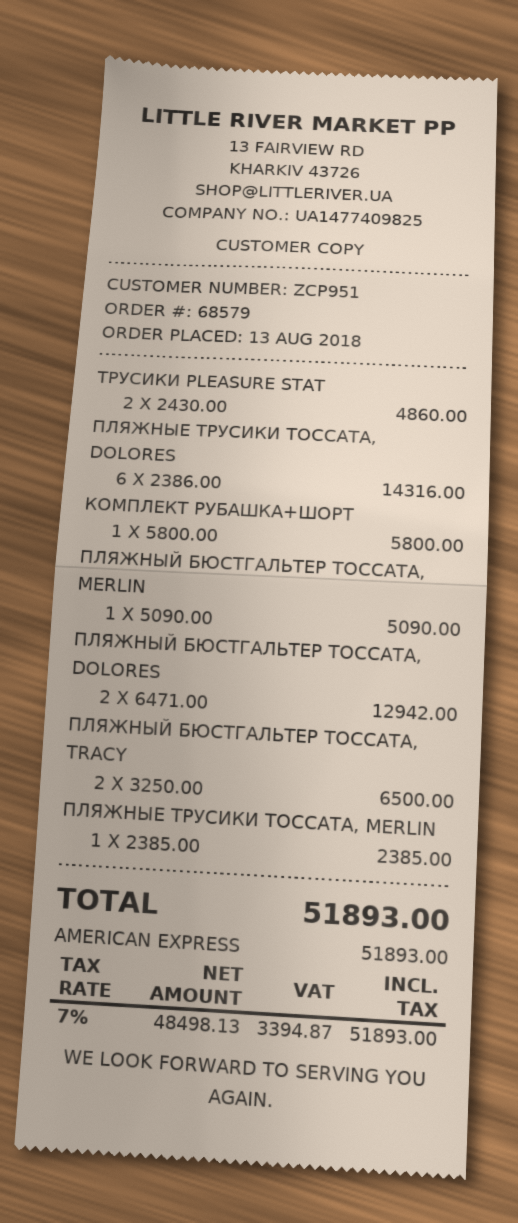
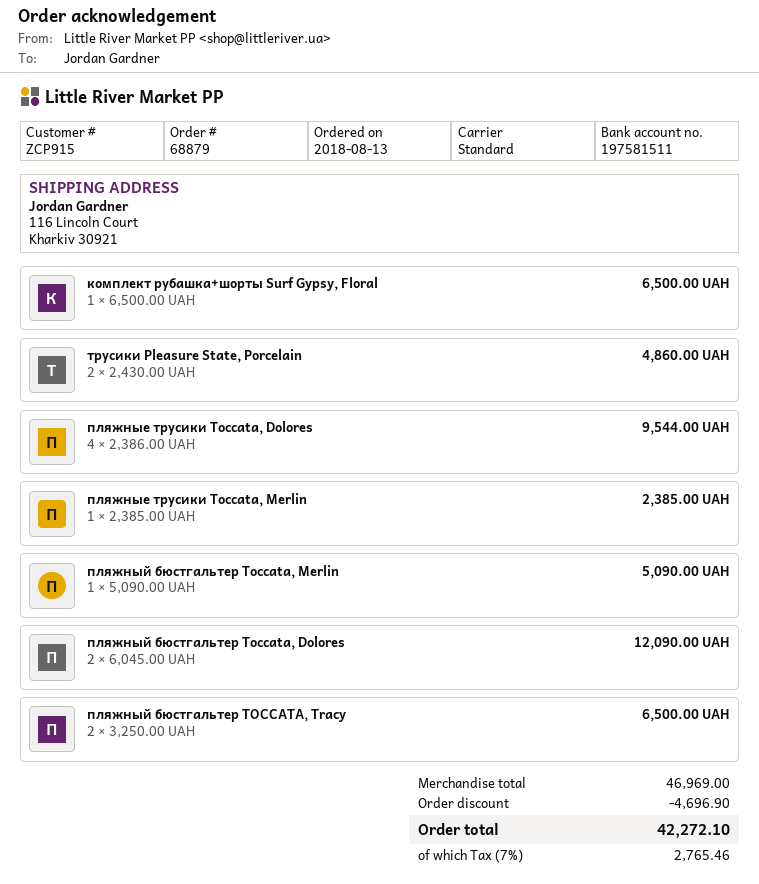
order number: 68579 -> 68879
customer number: ZCP951 -> ZCP915
ПЛЯЖНЫЕ ТРУСИКИ TOCCATA, DOLORES: 6 x 2386.00 = 14316.00 -> 4 x 2386.00 = 9544.00
КОМПЛЕКТ РУБАШКА+ШОРТ: 1 x 5800.00 = 5800.00 -> 1 x 6500.00 = 6500.00
ПЛЯЖНЫЙ БЮСТГАЛЬТЕР TOCCATA, DOLORES: 2 x 6471.00 = 12942.00 -> 2 x 6045.00 = 12090.00
discount: none -> 4696.90
tax: 7% = 3394.87 -> 7% = 2765.46
total: 51893.00 -> 42272.10

